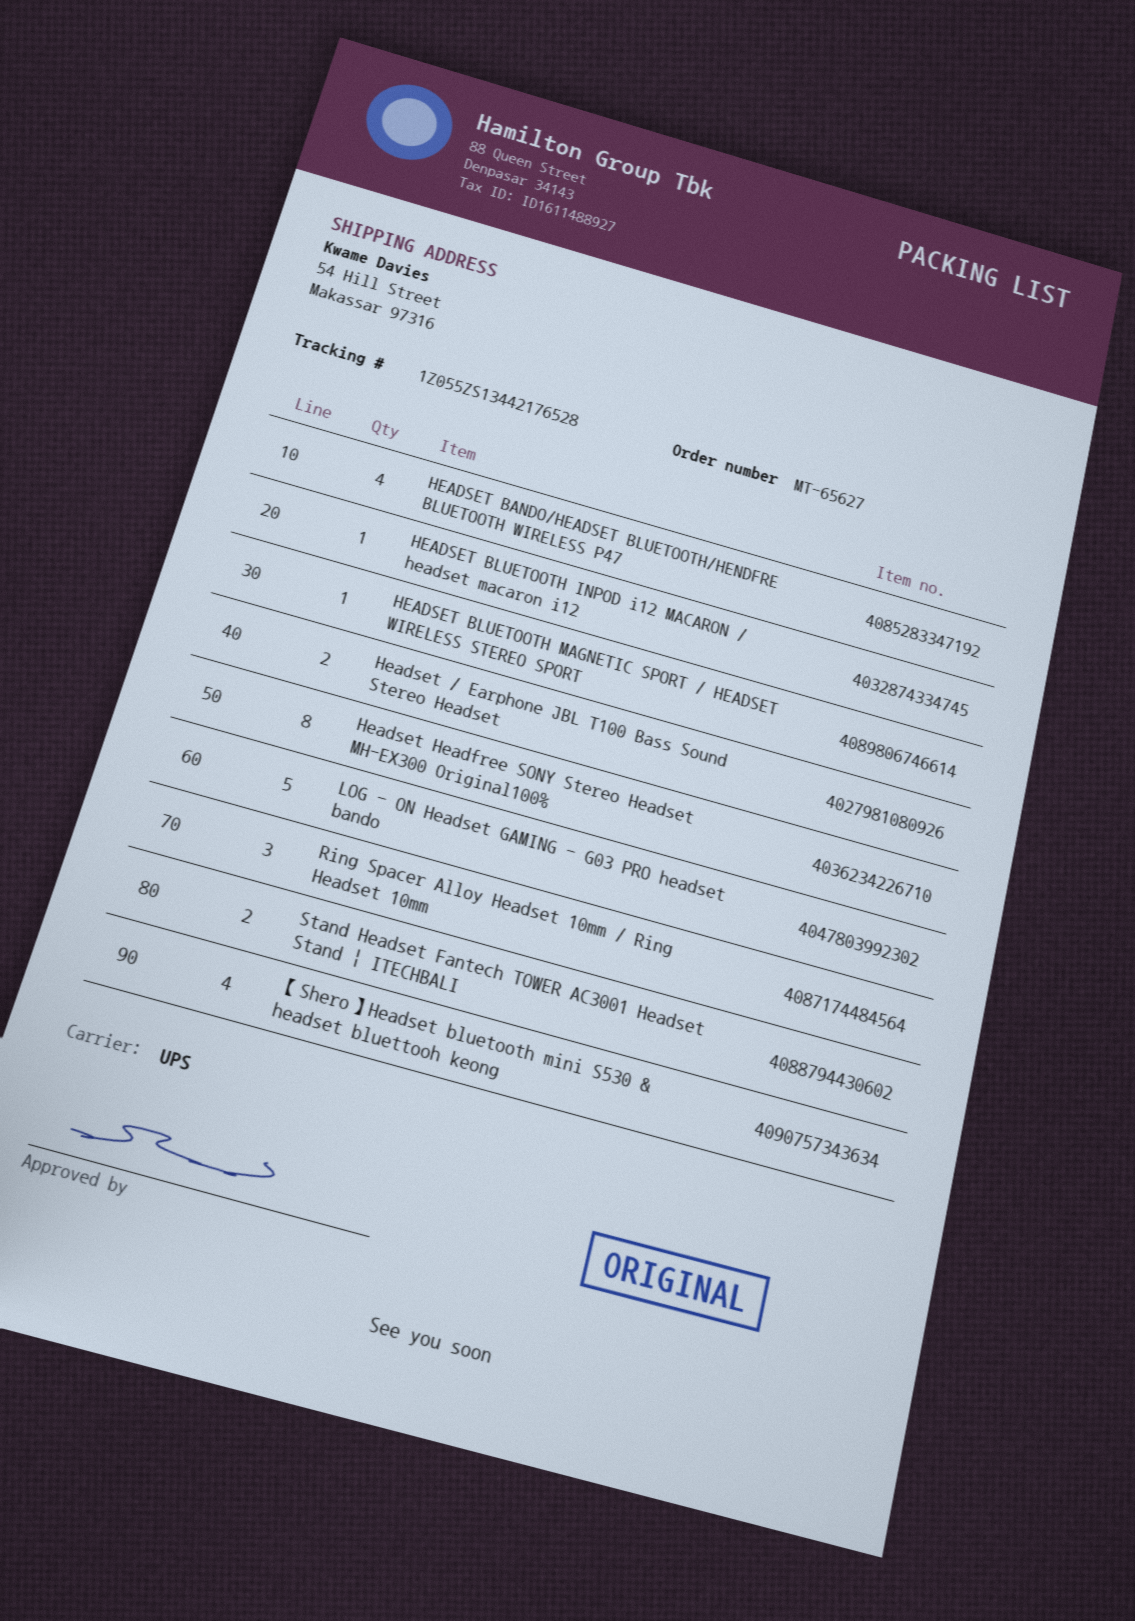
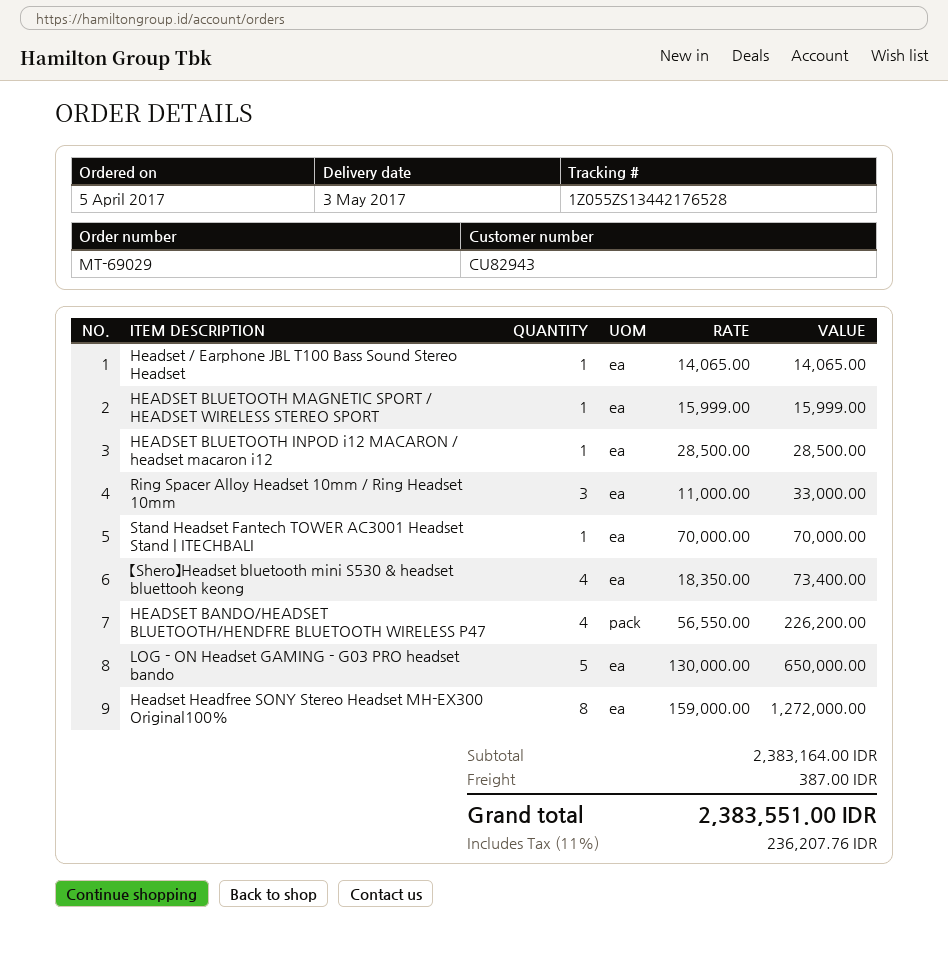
order number: MT-65627 -> MT-69029
Headset / Earphone JBL T100 Bass Sound Stereo Headset: 2 -> 1
Stand Headset Fantech TOWER AC3001 Headset Stand | ITECHBALI: 2 -> 1

